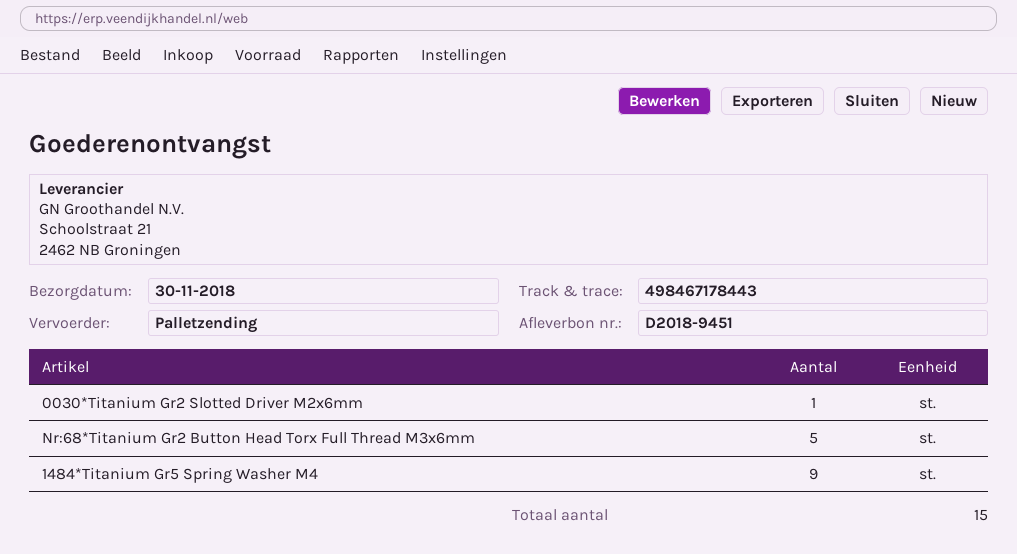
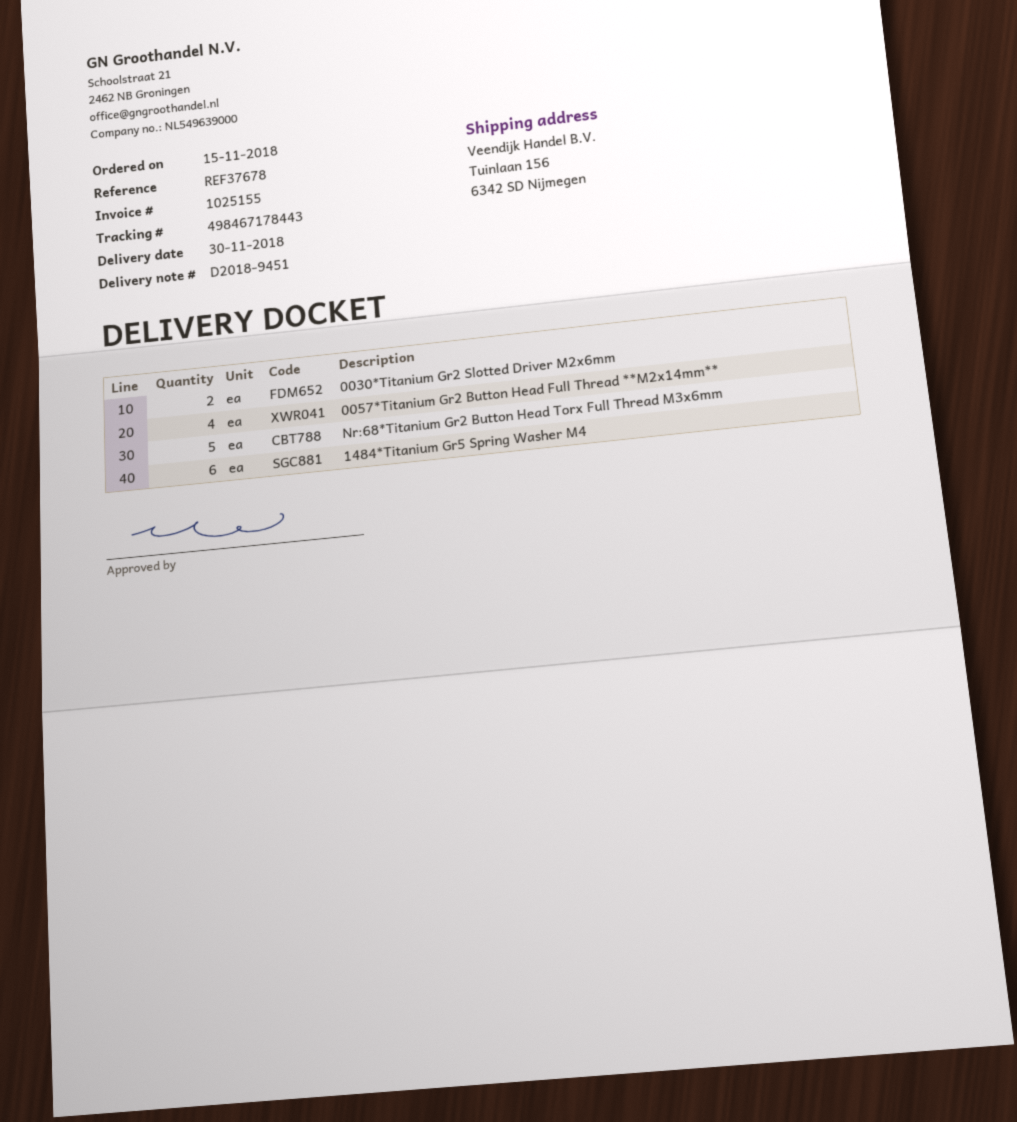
0030*Titanium Gr2 Slotted Driver M2x6mm: 1 -> 2
1484*Titanium Gr5 Spring Washer M4: 9 -> 6
0057*Titanium Gr2 Button Head Full Thread **M2x14mm**: none -> 4

